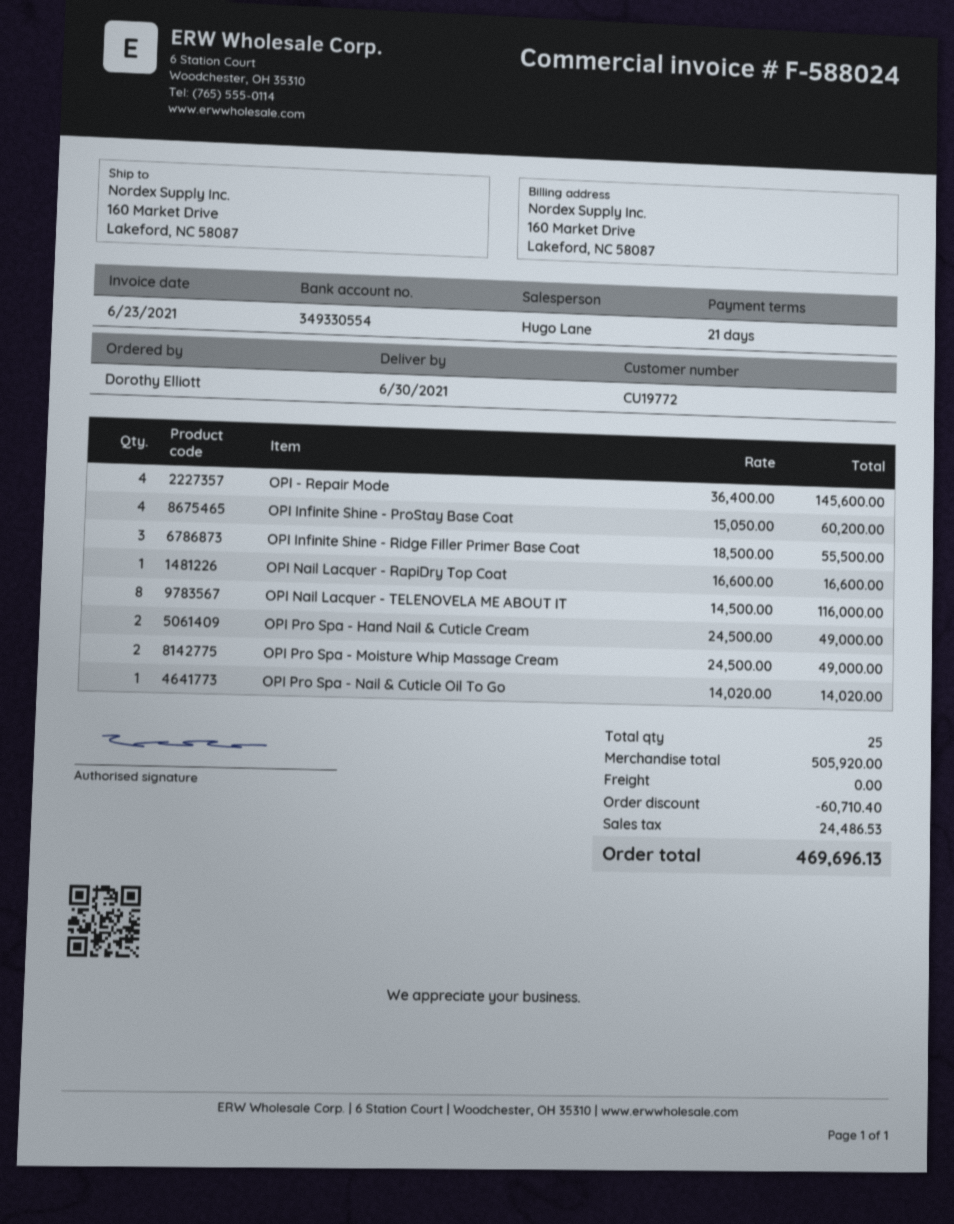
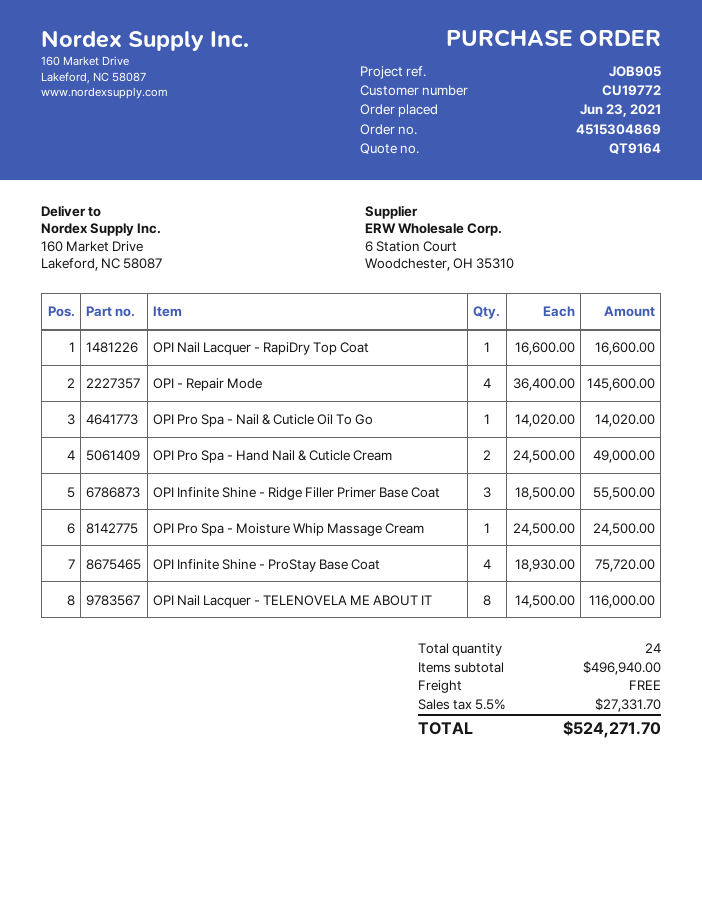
OPI Infinite Shine - ProStay Base Coat: 4 x 15050.00 = 60200.00 -> 4 x 18930.00 = 75720.00
OPI Pro Spa - Moisture Whip Massage Cream: 2 x 24500.00 = 49000.00 -> 1 x 24500.00 = 24500.00
total quantity: 25 -> 24
subtotal: 505920.00 -> 496940.00
discount: 60710.40 -> none
tax: 24486.53 -> 27331.70
total: 469696.13 -> 524271.70

